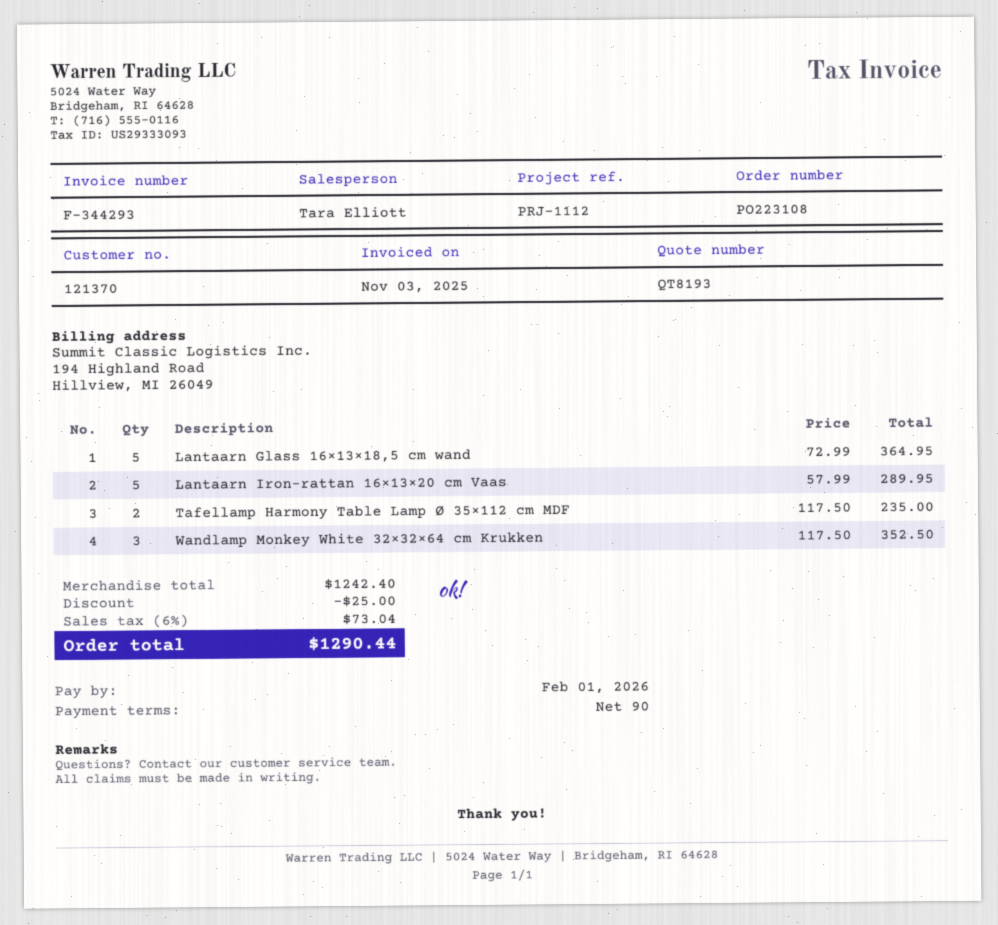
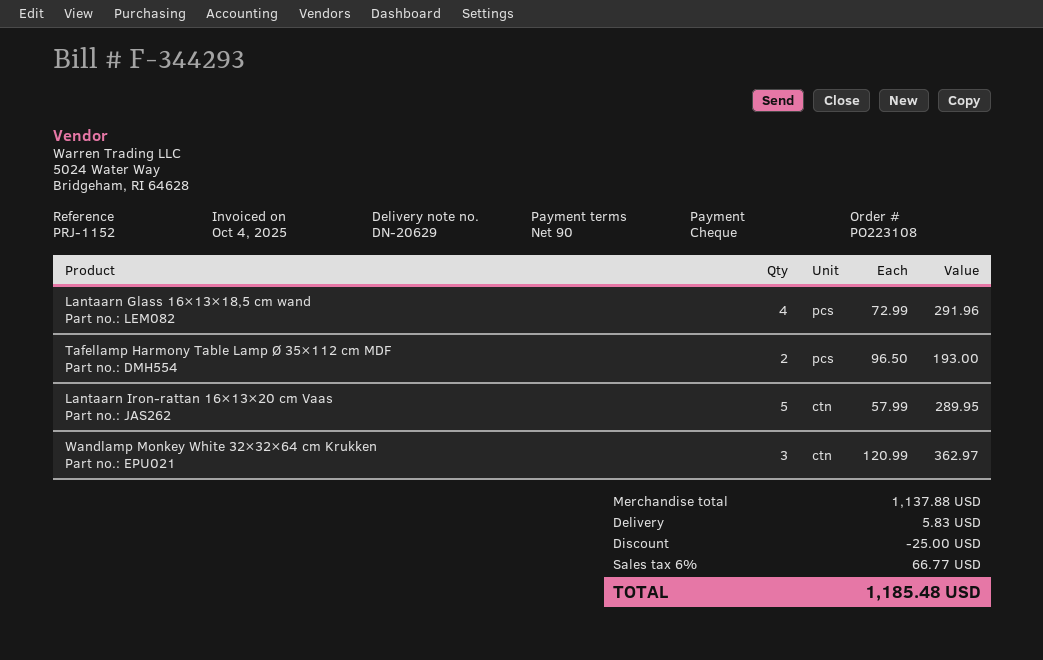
invoice date: 2025-11-03 -> 2025-10-04
reference: PRJ-1112 -> PRJ-1152
Lantaarn Glass 16×13×18,5 cm wand: 5 x 72.99 = 364.95 -> 4 x 72.99 = 291.96
Tafellamp Harmony Table Lamp Ø 35×112 cm MDF: 2 x 117.50 = 235.00 -> 2 x 96.50 = 193.00
Wandlamp Monkey White 32×32×64 cm Krukken: 3 x 117.50 = 352.50 -> 3 x 120.99 = 362.97
subtotal: 1242.40 -> 1137.88
shipping: none -> 5.83
tax: 6% = 73.04 -> 6% = 66.77
total: 1290.44 -> 1185.48

